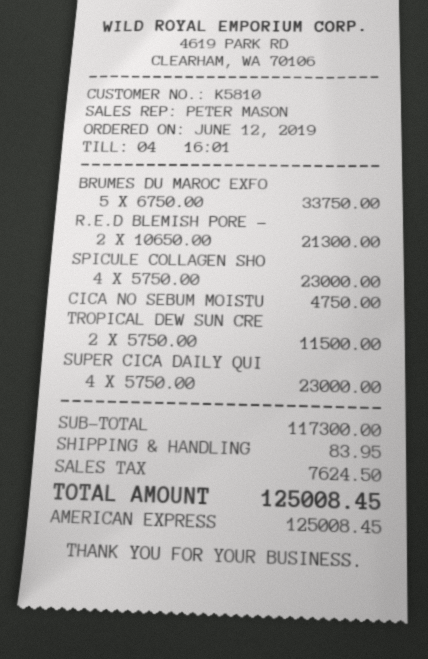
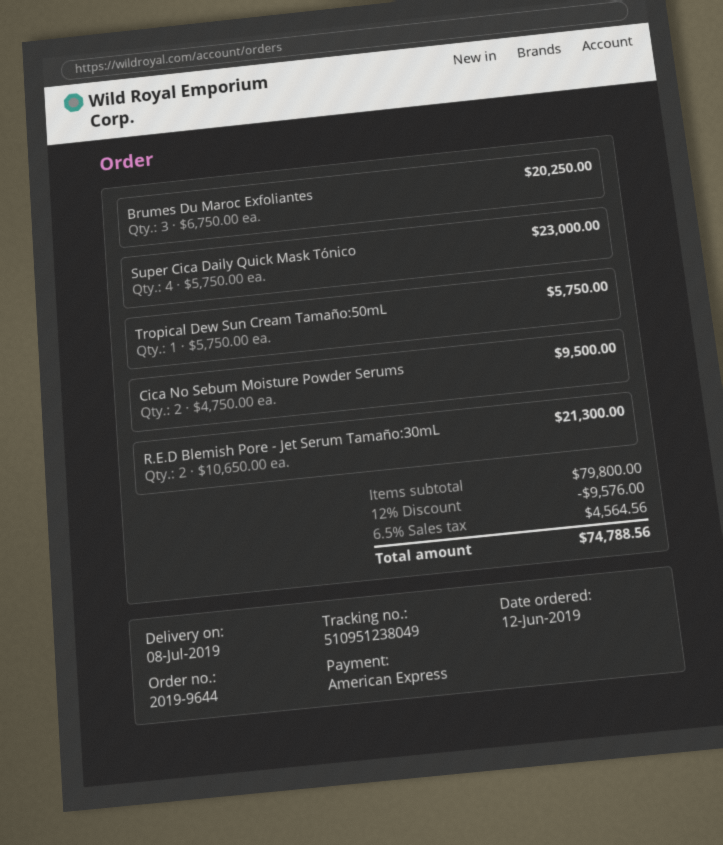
BRUMES DU MAROC EXFO: 5 x 6750.00 = 33750.00 -> 3 x 6750.00 = 20250.00
SPICULE COLLAGEN SHO: 4 x 5750.00 = 23000.00 -> none
CICA NO SEBUM MOISTU: 1 x 4750.00 = 4750.00 -> 2 x 4750.00 = 9500.00
TROPICAL DEW SUN CRE: 2 x 5750.00 = 11500.00 -> 1 x 5750.00 = 5750.00
subtotal: 117300.00 -> 79800.00
discount: none -> 12% = 9576.00
shipping: 83.95 -> none
tax: 7624.50 -> 4564.56
total: 125008.45 -> 74788.56

